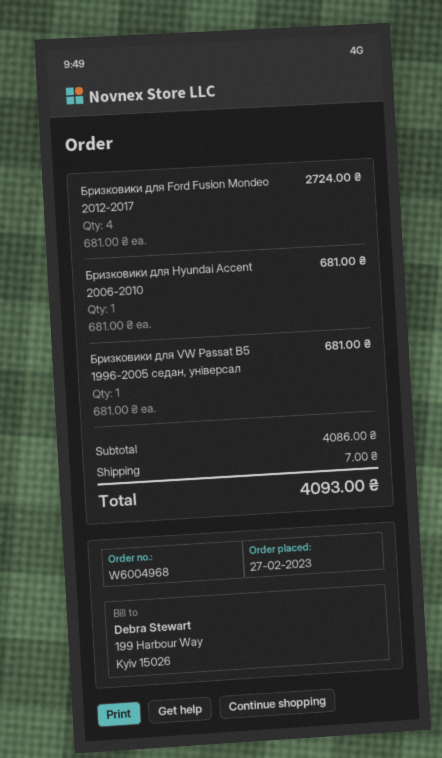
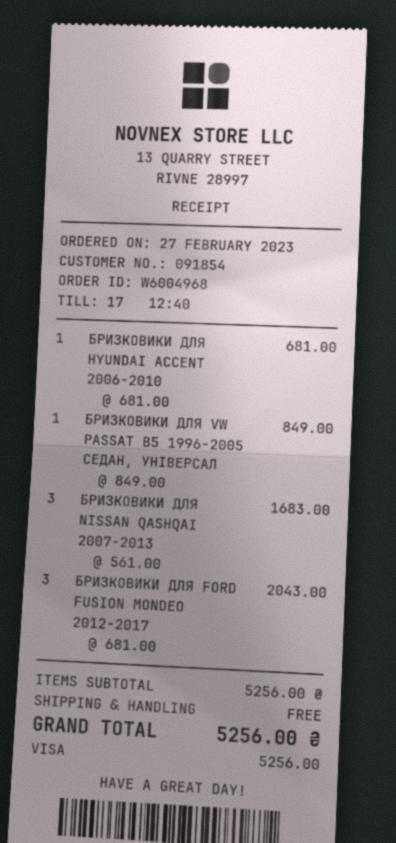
Бризковики для Ford Fusion Mondeo 2012-2017: 4 x 681.00 = 2724.00 -> 3 x 681.00 = 2043.00
Бризковики для VW Passat B5 1996-2005 седан, універсал: 1 x 681.00 = 681.00 -> 1 x 849.00 = 849.00
БРИЗКОВИКИ ДЛЯ NISSAN QASHQAI 2007-2013: none -> 3 x 561.00 = 1683.00
subtotal: 4086.00 -> 5256.00
shipping: 7.00 -> 0.00
total: 4093.00 -> 5256.00

